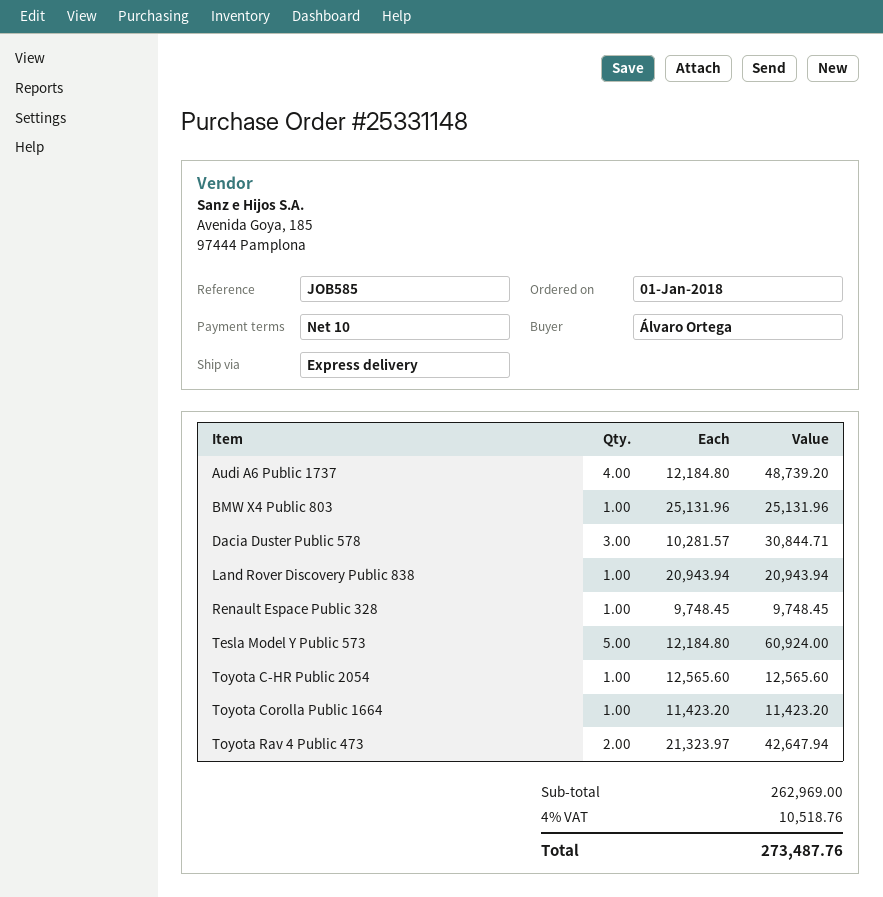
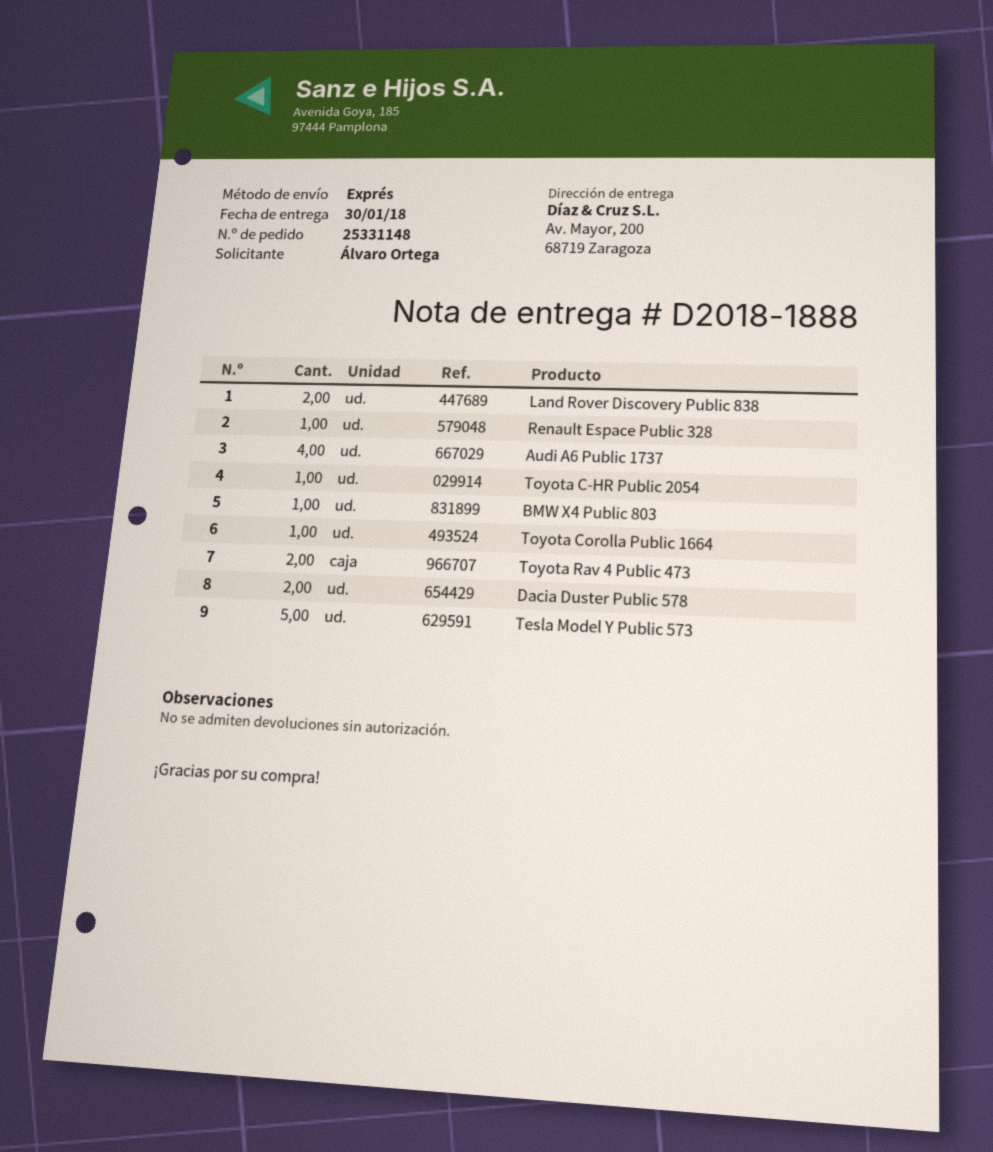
Dacia Duster Public 578: 3 -> 2
Land Rover Discovery Public 838: 1 -> 2

